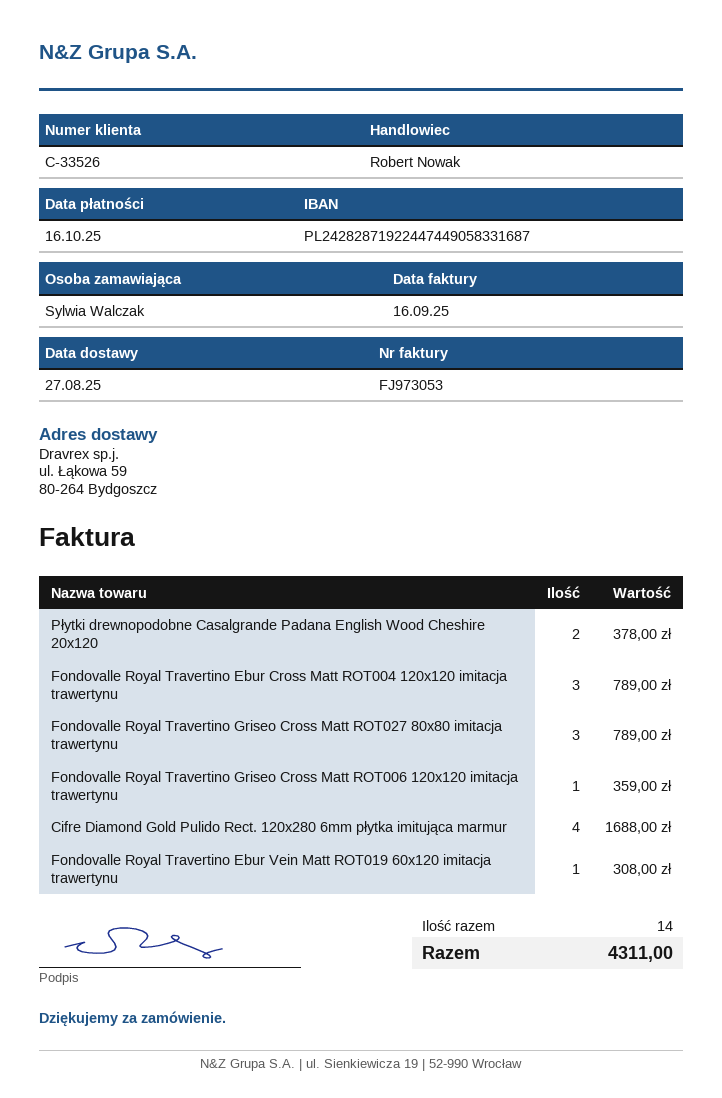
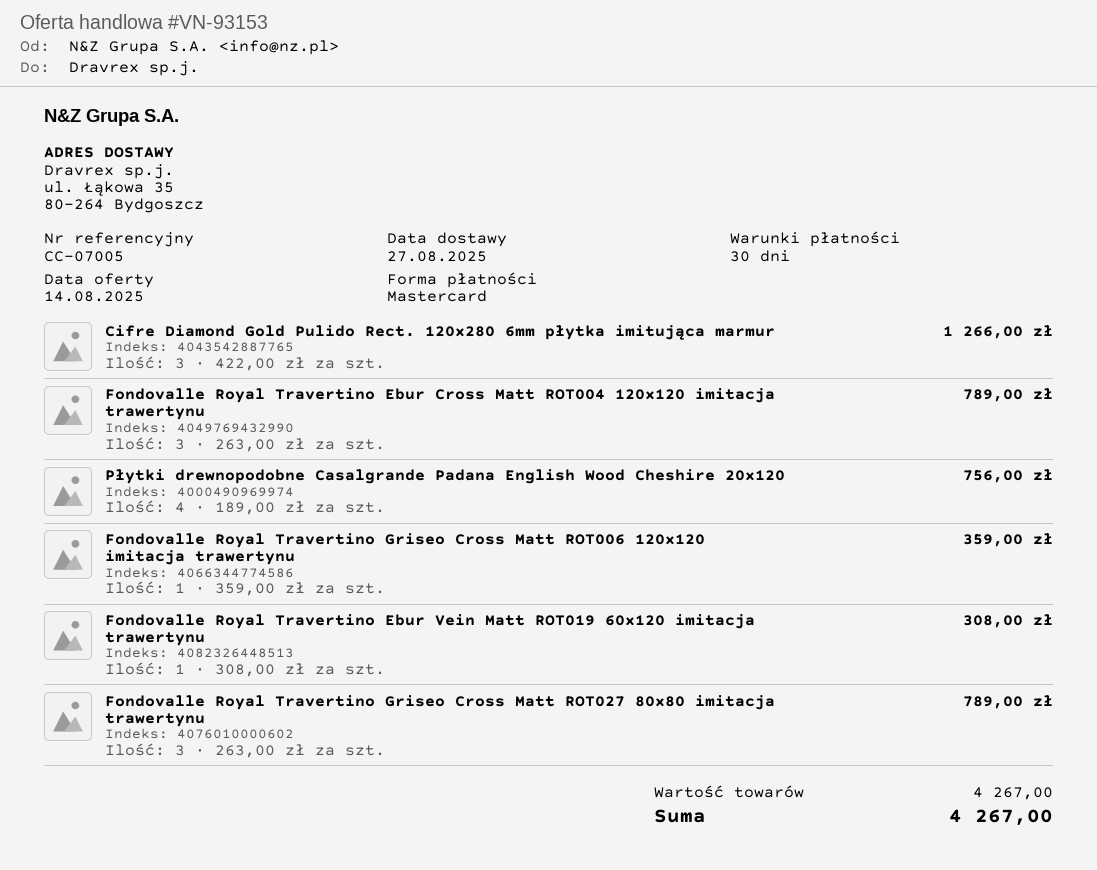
ship to: ul. Łąkowa 59, 80-264 Bydgoszcz -> ul. Łąkowa 35, 80-264 Bydgoszcz
Płytki drewnopodobne Casalgrande Padana English Wood Cheshire 20x120: 2 for 378.00 -> 4 for 756.00
Cifre Diamond Gold Pulido Rect. 120x280 6mm płytka imitująca marmur: 4 for 1688.00 -> 3 for 1266.00
total: 4311.00 -> 4267.00

